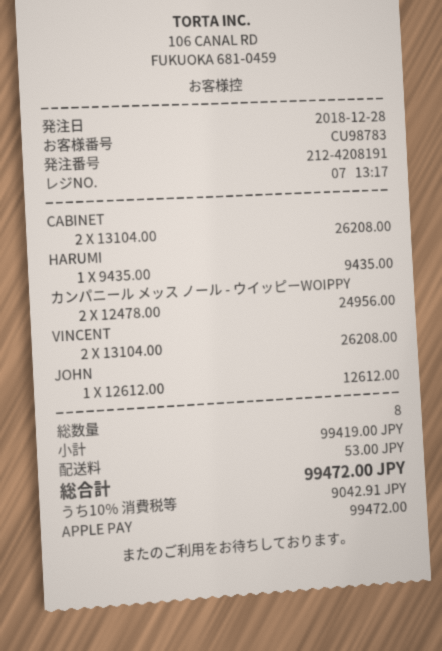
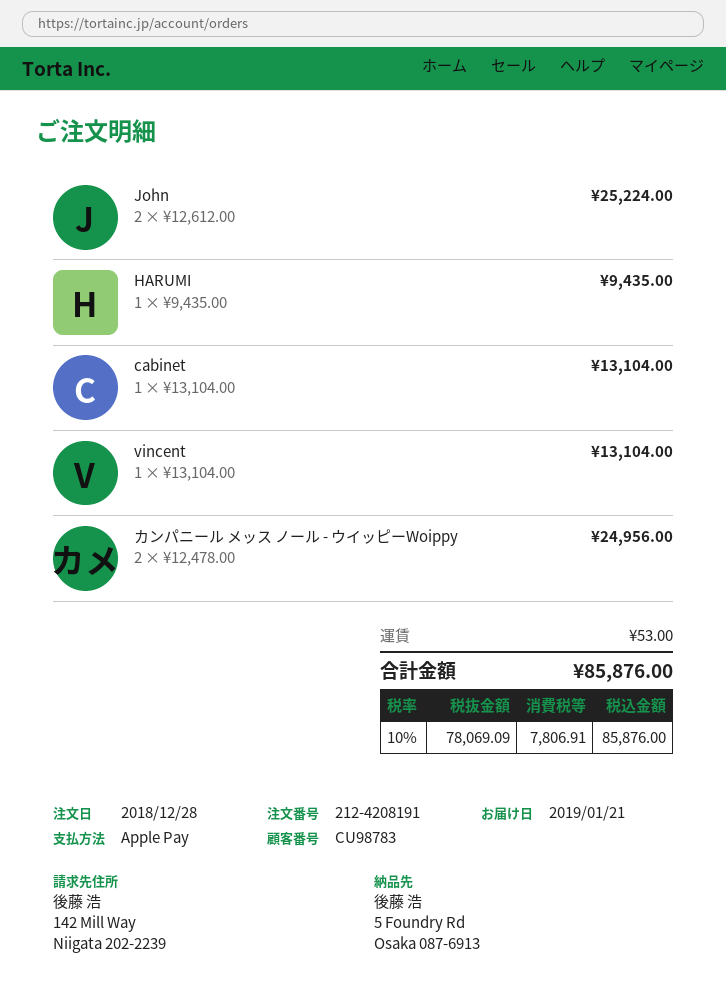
CABINET: 2 x 13104.00 = 26208.00 -> 1 x 13104.00 = 13104.00
VINCENT: 2 x 13104.00 = 26208.00 -> 1 x 13104.00 = 13104.00
JOHN: 1 x 12612.00 = 12612.00 -> 2 x 12612.00 = 25224.00
tax: 10% = 9042.91 -> 10% = 7806.91
total: 99472.00 -> 85876.00

